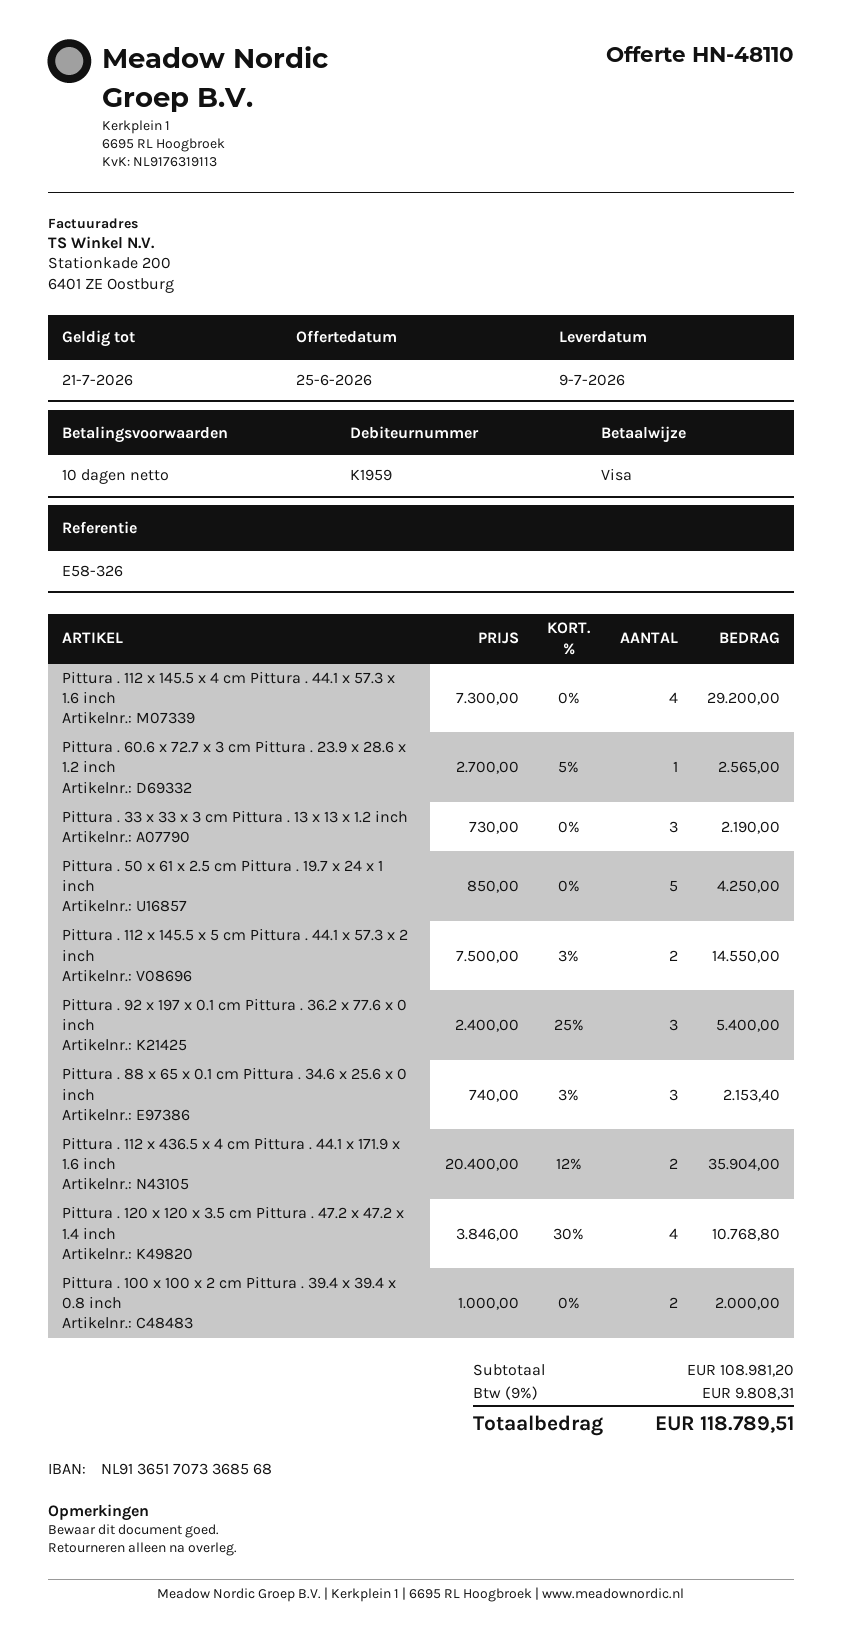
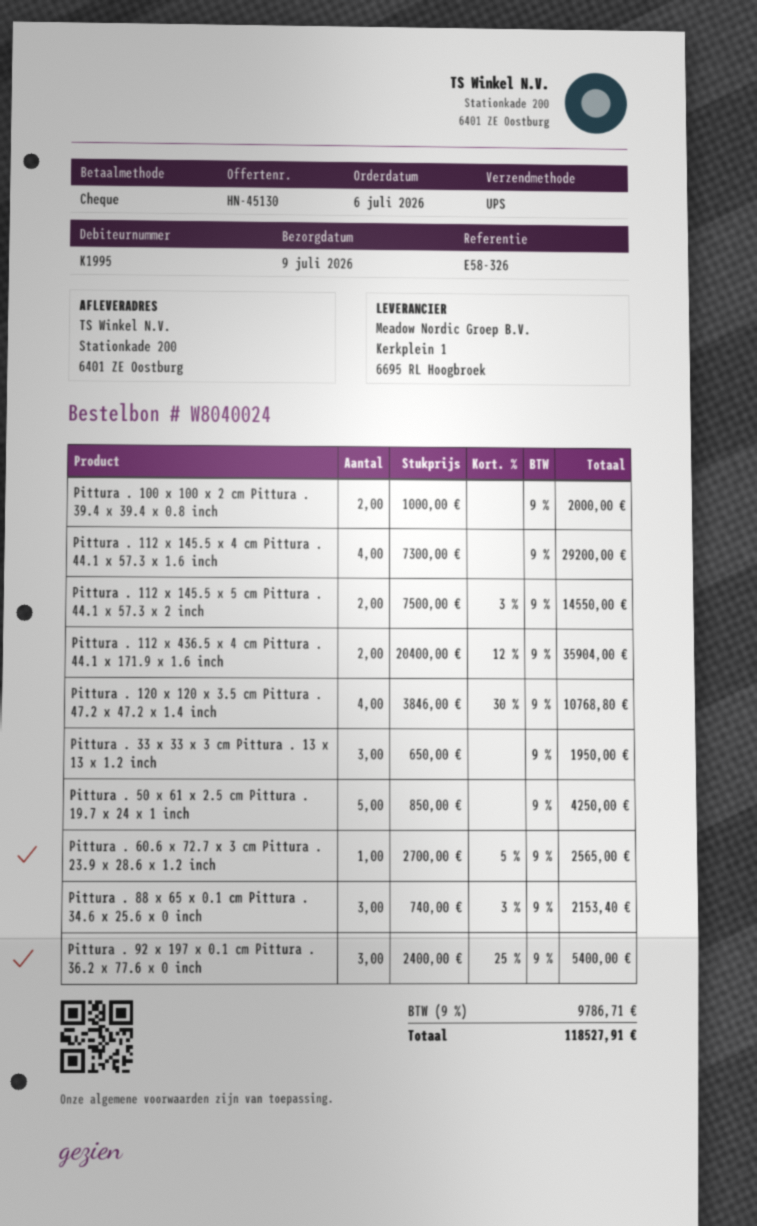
quote number: HN-48110 -> HN-45130
customer number: K1959 -> K1995
payment method: Visa -> cheque
Pittura . 33 x 33 x 3 cm Pittura . 13 x 13 x 1.2 inch: 3 x 730.00 = 2190.00 -> 3 x 650.00 = 1950.00
tax: 9% = 9808.31 -> 9% = 9786.71
total: 118789.51 -> 118527.91

